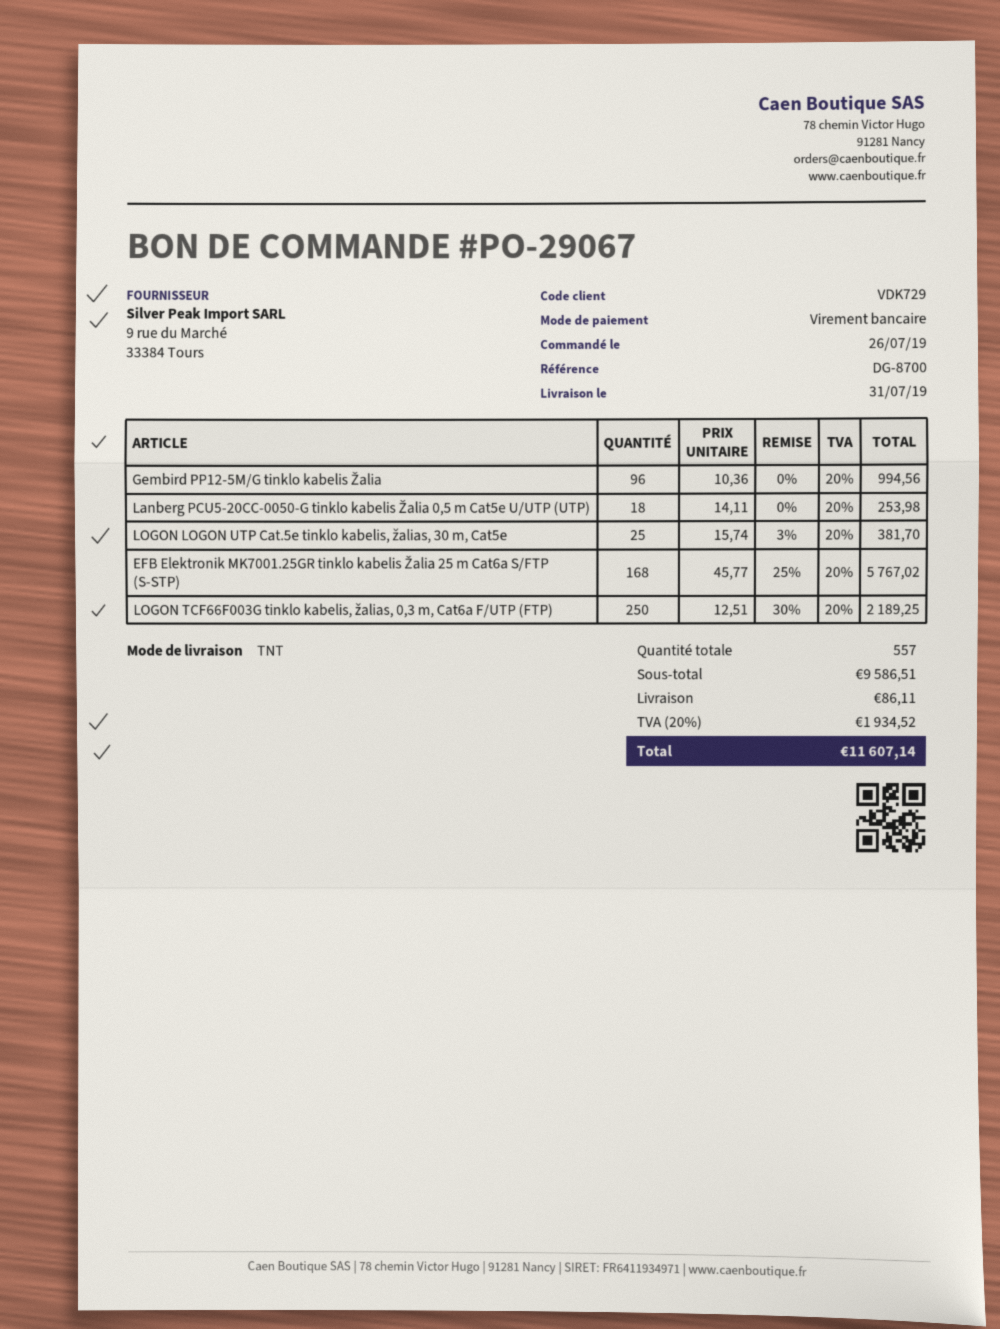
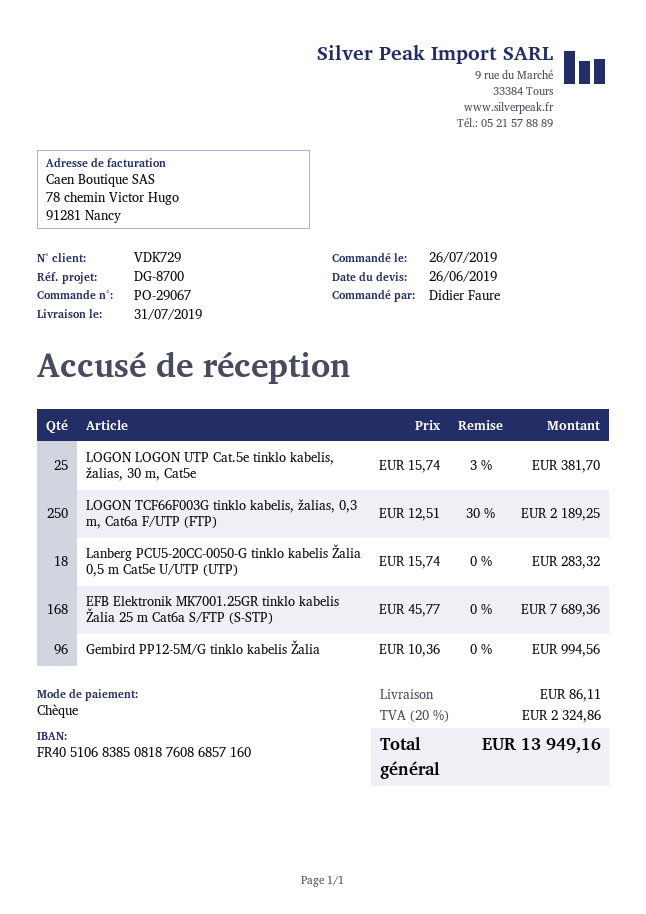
payment method: bank transfer -> cheque
Lanberg PCU5-20CC-0050-G tinklo kabelis Žalia 0,5 m Cat5e U/UTP (UTP): 18 x 14.11 = 253.98 -> 18 x 15.74 = 283.32
EFB Elektronik MK7001.25GR tinklo kabelis Žalia 25 m Cat6a S/FTP (S-STP): 168 x 45.77 - 25% = 5767.02 -> 168 x 45.77 = 7689.36
tax: 20% = 1934.52 -> 20% = 2324.86
total: 11607.14 -> 13949.16

